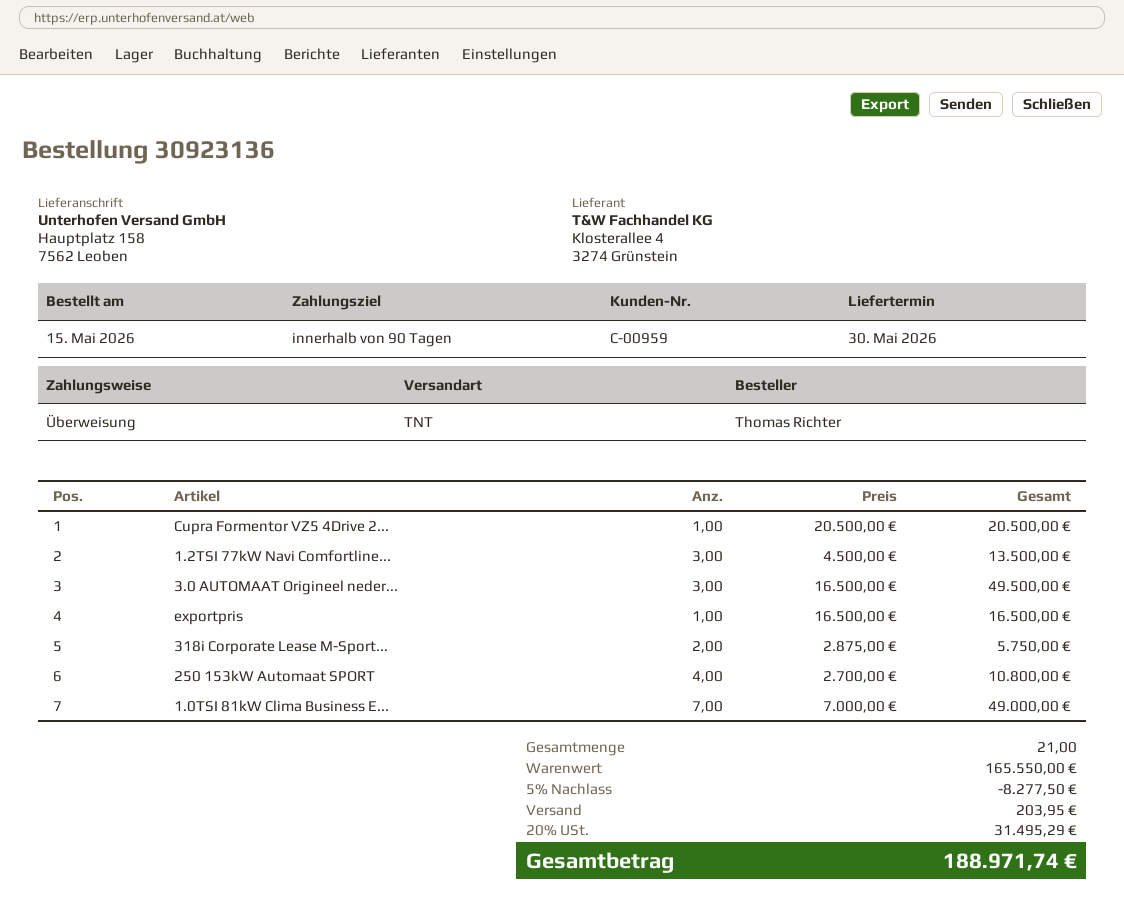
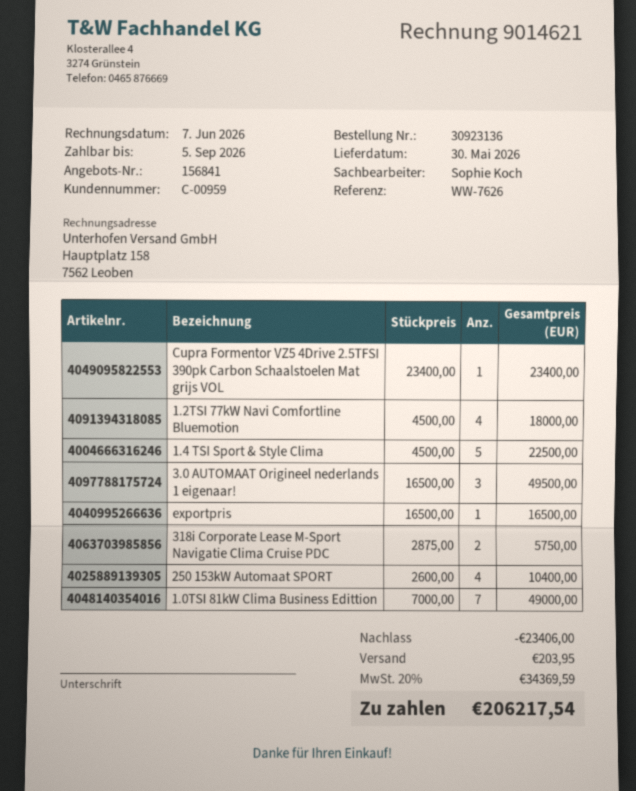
Cupra Formentor VZ5 4Drive 2...: 1 x 20500.00 = 20500.00 -> 1 x 23400.00 = 23400.00
1.2TSI 77kW Navi Comfortline...: 3 x 4500.00 = 13500.00 -> 4 x 4500.00 = 18000.00
250 153kW Automaat SPORT: 4 x 2700.00 = 10800.00 -> 4 x 2600.00 = 10400.00
1.4 TSI Sport & Style Clima: none -> 5 x 4500.00 = 22500.00
discount: 8277.50 -> 23406.00
tax: 20% = 31495.29 -> 20% = 34369.59
total: 188971.74 -> 206217.54

